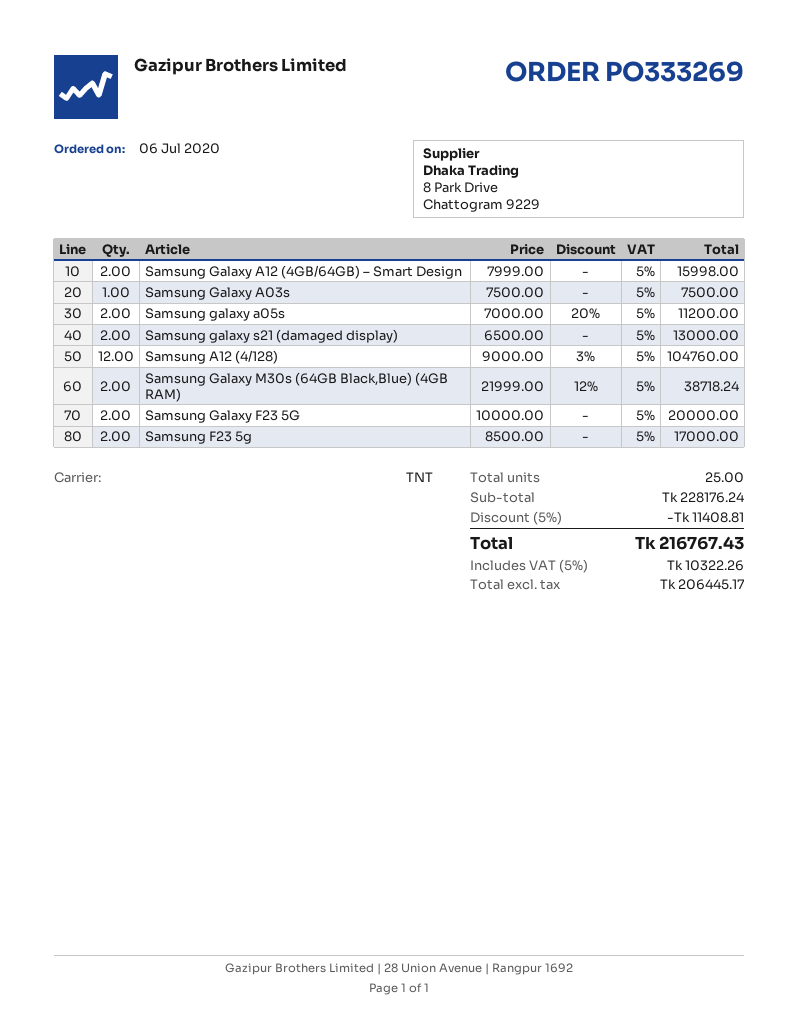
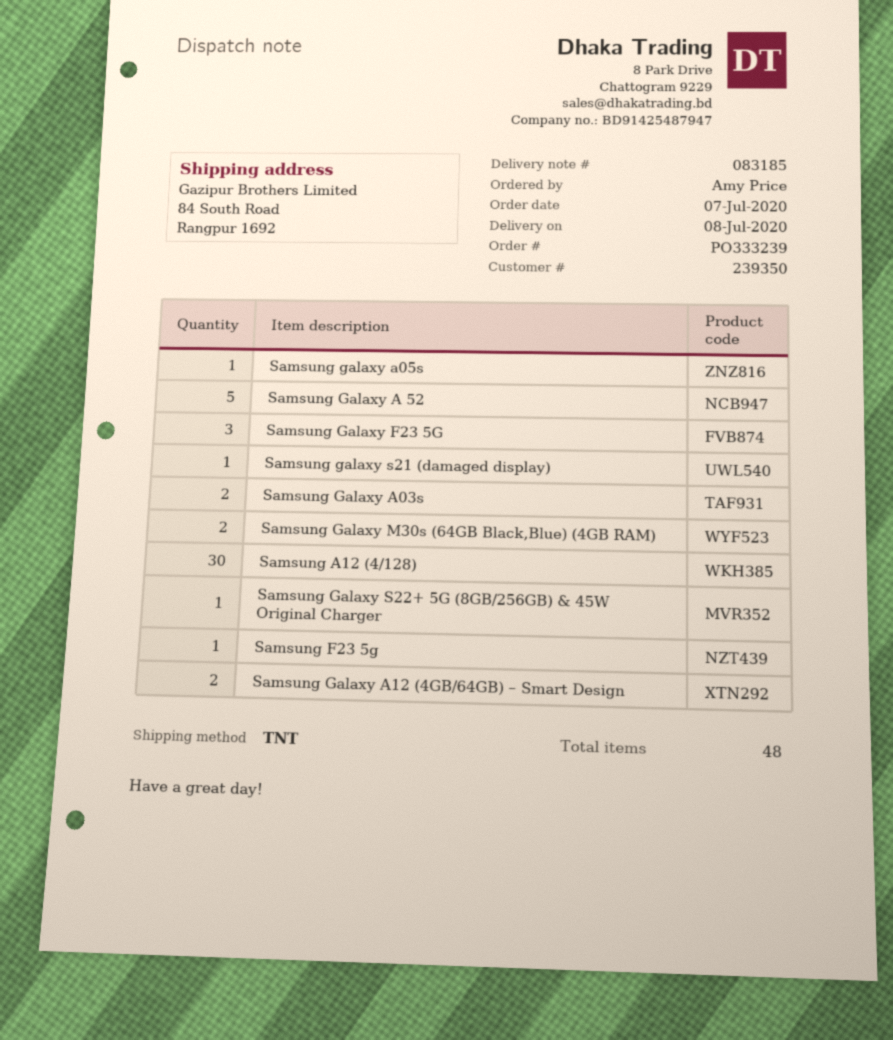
order number: PO333269 -> PO333239
order date: 2020-07-06 -> 2020-07-07
Samsung Galaxy A03s: 1 -> 2
Samsung galaxy a05s: 2 -> 1
Samsung galaxy s21 (damaged display): 2 -> 1
Samsung A12 (4/128): 12 -> 30
Samsung Galaxy F23 5G: 2 -> 3
Samsung F23 5g: 2 -> 1
Samsung Galaxy A 52: none -> 5
Samsung Galaxy S22+ 5G (8GB/256GB) & 45W Original Charger: none -> 1
total quantity: 25 -> 48

